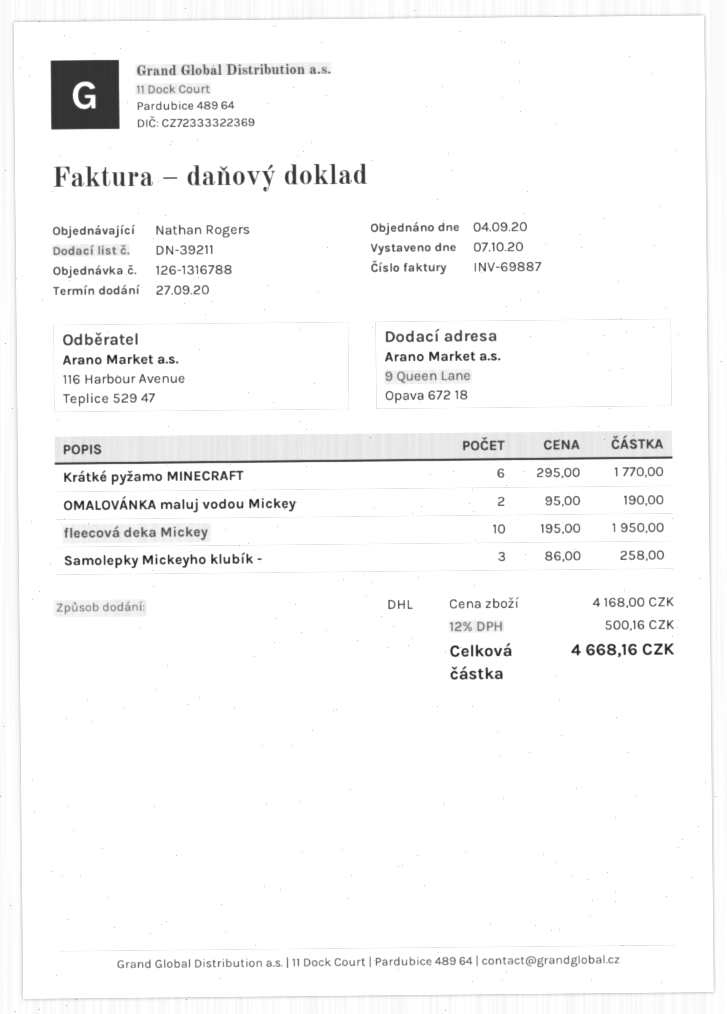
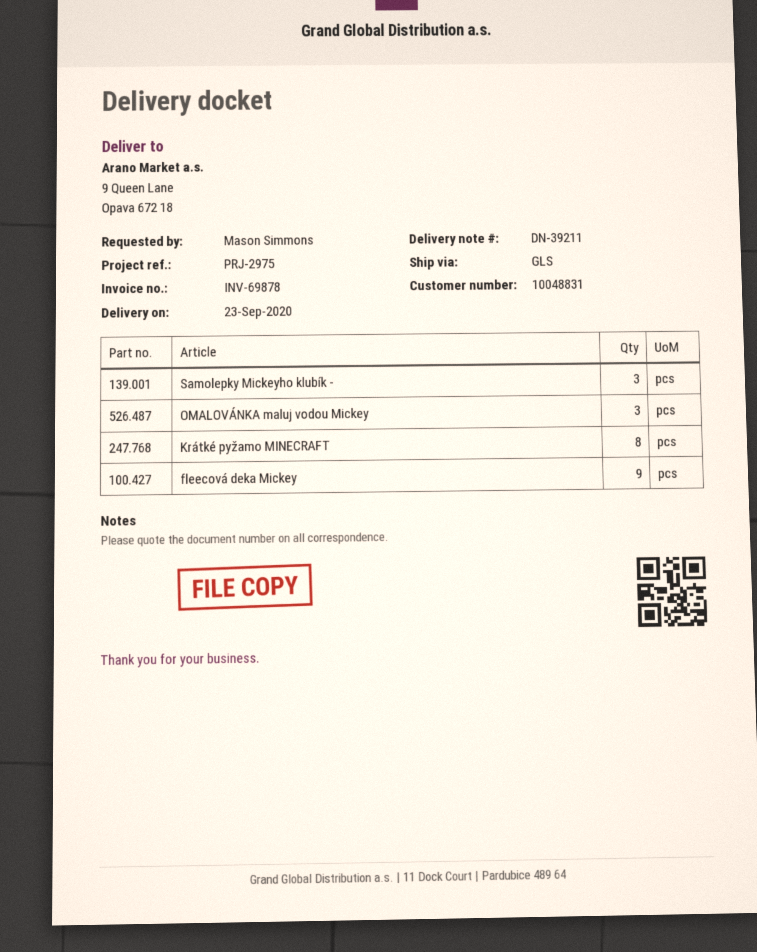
delivery date: 2020-09-27 -> 2020-09-23
invoice number: INV-69887 -> INV-69878
ordered by: Nathan Rogers -> Mason Simmons
shipping method: DHL -> GLS
Krátké pyžamo MINECRAFT: 6 -> 8
OMALOVÁNKA maluj vodou Mickey: 2 -> 3
fleecová deka Mickey: 10 -> 9

